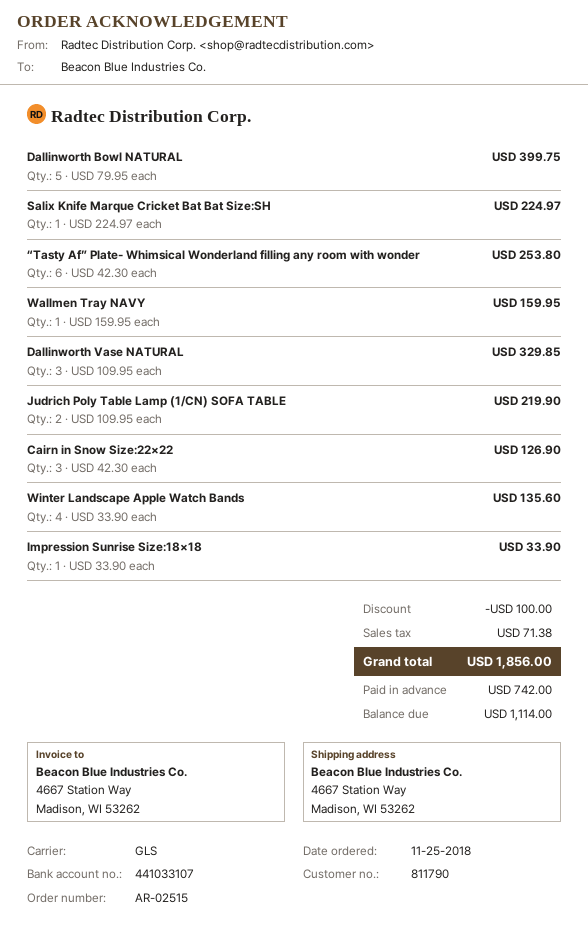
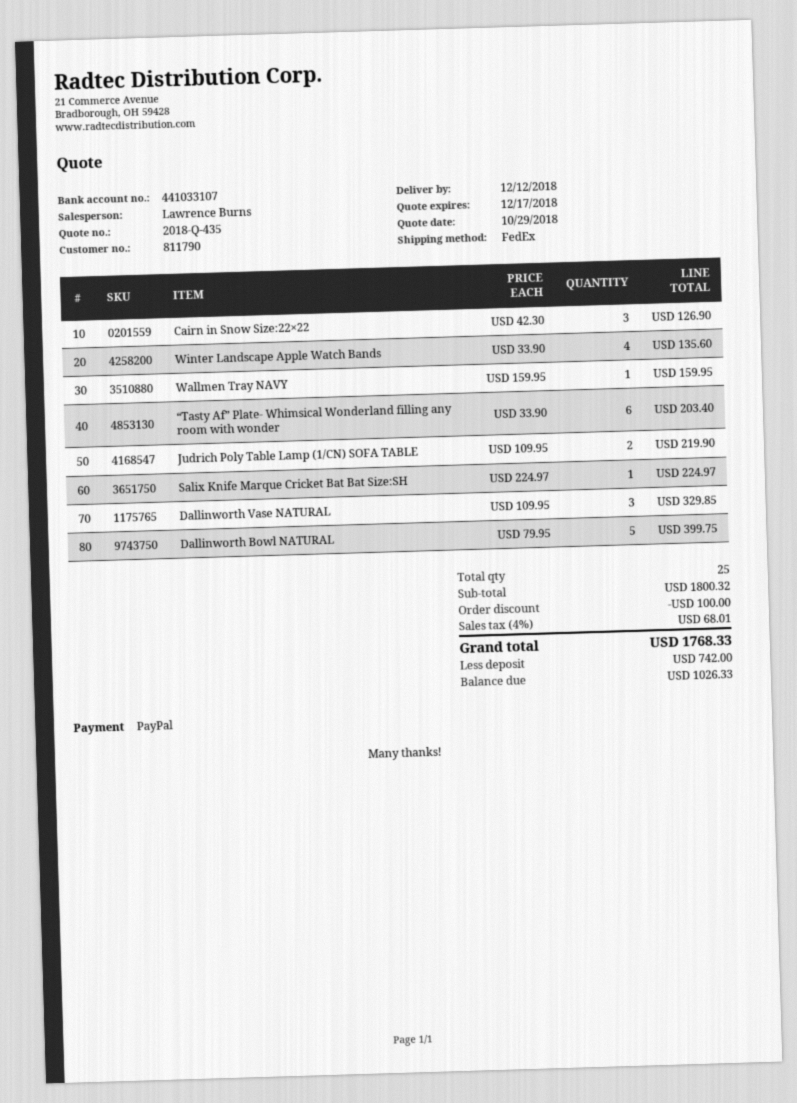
shipping method: GLS -> FedEx
“Tasty Af” Plate- Whimsical Wonderland filling any room with wonder: 6 x 42.30 = 253.80 -> 6 x 33.90 = 203.40
Impression Sunrise Size:18×18: 1 x 33.90 = 33.90 -> none
tax: 71.38 -> 68.01
total: 1856.00 -> 1768.33
balance: 1114.00 -> 1026.33

